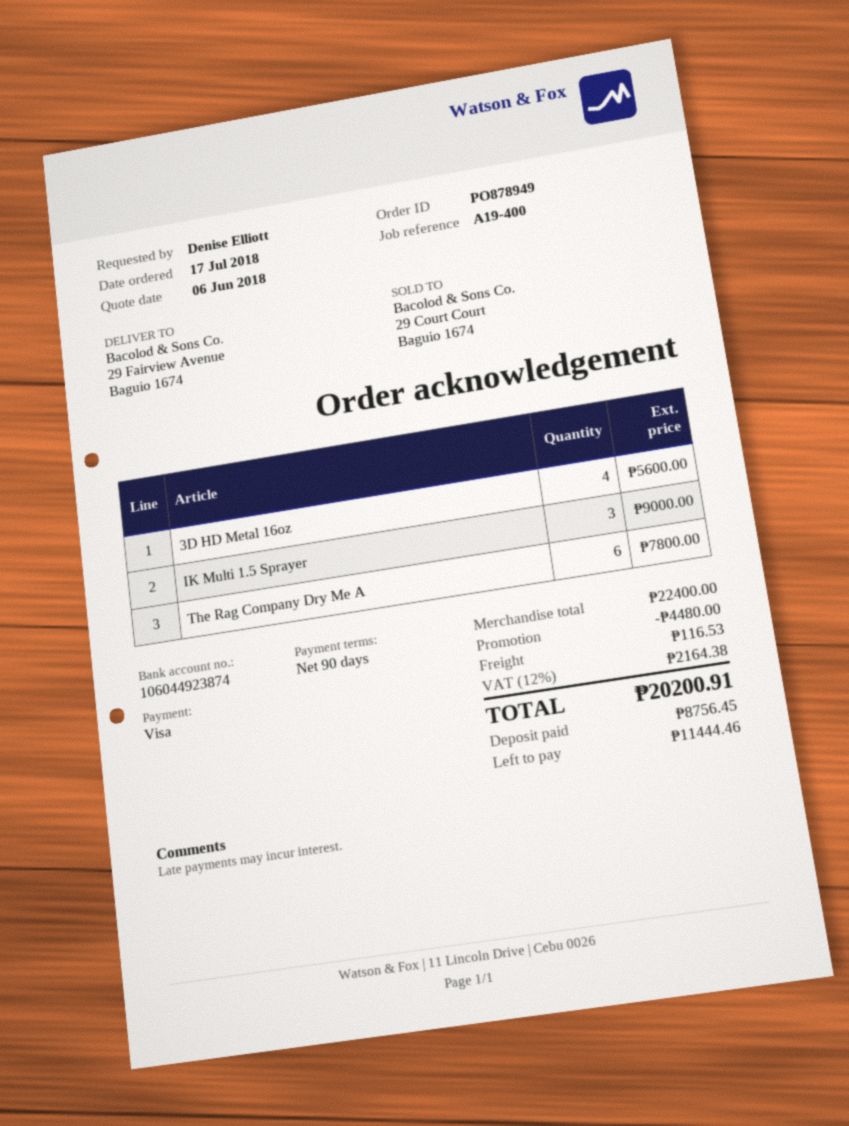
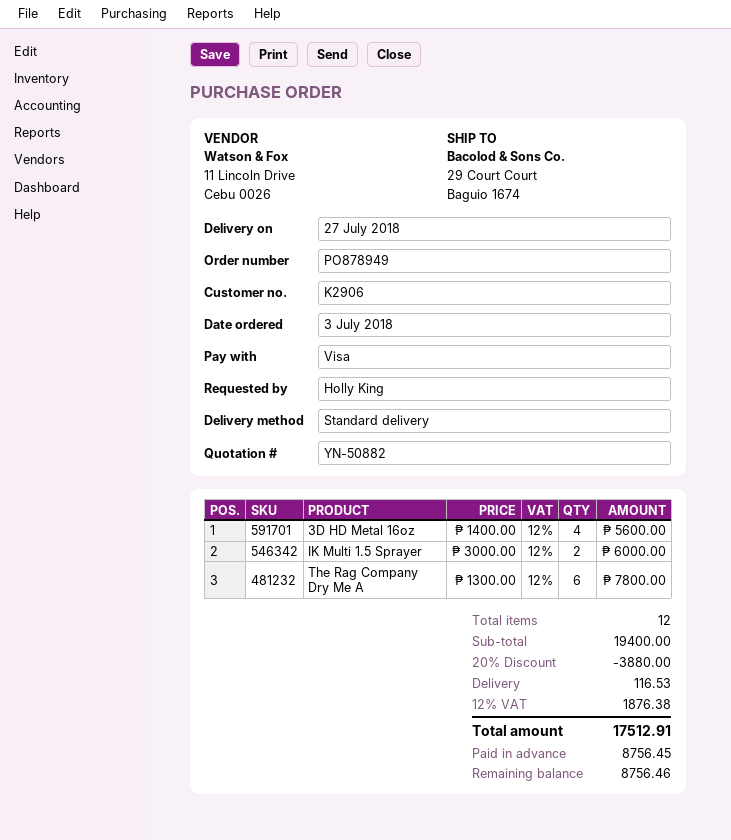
order date: 2018-07-17 -> 2018-07-03
ordered by: Denise Elliott -> Holly King
ship to: 29 Fairview Avenue, Baguio 1674 -> 29 Court Court, Baguio 1674
IK Multi 1.5 Sprayer: 3 for 9000.00 -> 2 for 6000.00
subtotal: 22400.00 -> 19400.00
discount: 4480.00 -> 3880.00
tax: 12% = 2164.38 -> 12% = 1876.38
total: 20200.91 -> 17512.91
balance: 11444.46 -> 8756.46

